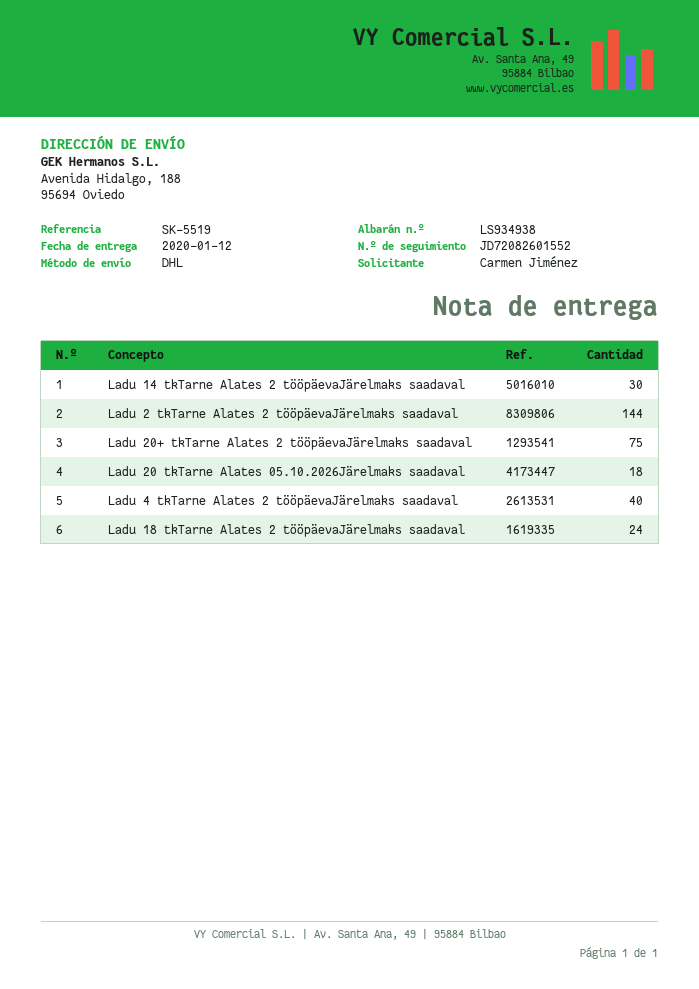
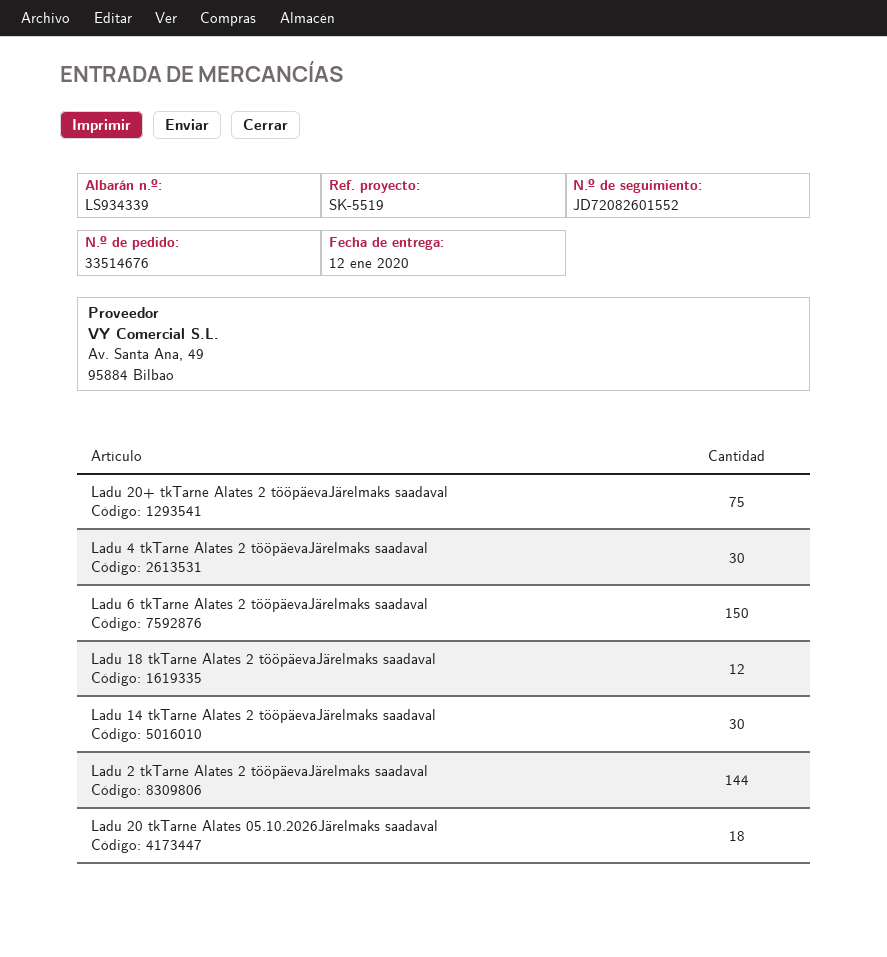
delivery note number: LS934938 -> LS934339
Ladu 4 tkTarne Alates 2 tööpäevaJärelmaks saadaval: 40 -> 30
Ladu 18 tkTarne Alates 2 tööpäevaJärelmaks saadaval: 24 -> 12
Ladu 6 tkTarne Alates 2 tööpäevaJärelmaks saadaval: none -> 150

